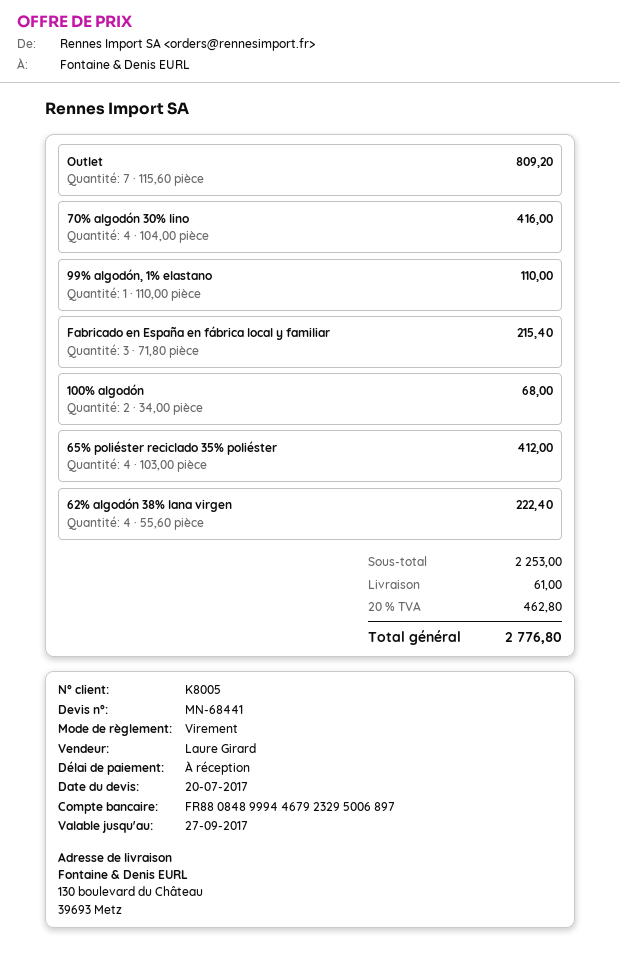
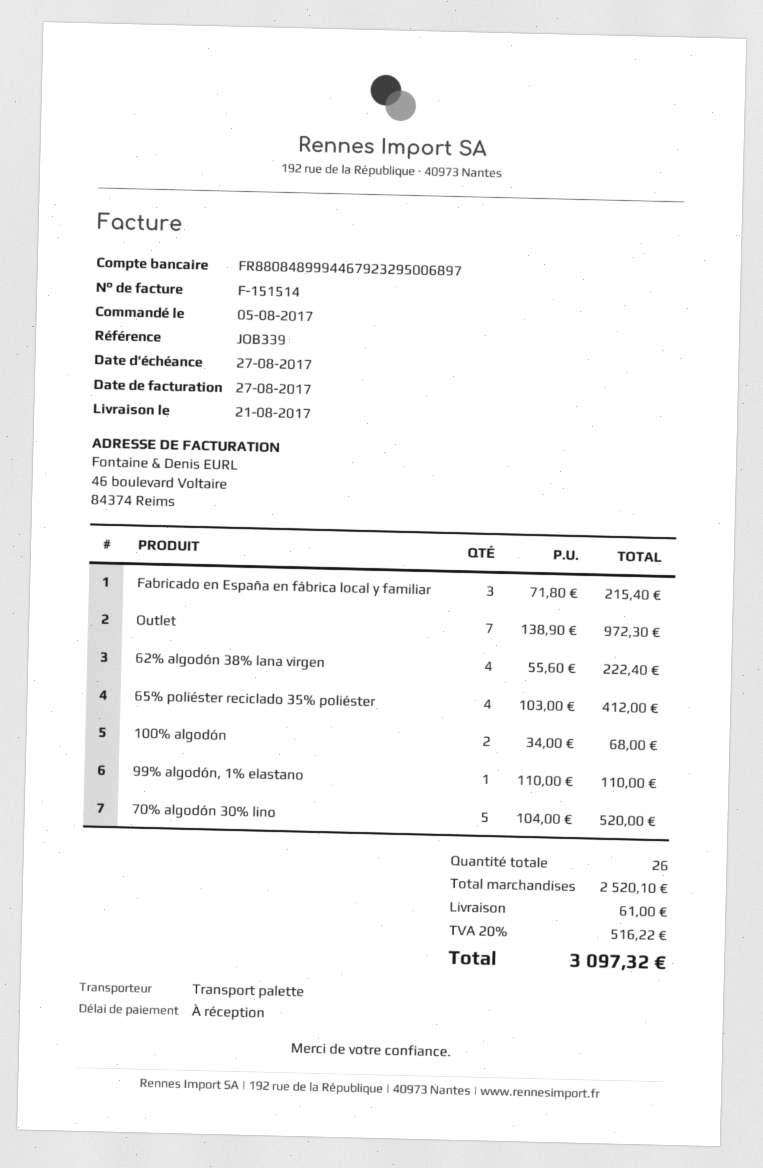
Outlet: 7 x 115.60 = 809.20 -> 7 x 138.90 = 972.30
70% algodón 30% lino: 4 x 104.00 = 416.00 -> 5 x 104.00 = 520.00
subtotal: 2253.00 -> 2520.10
tax: 20% = 462.80 -> 20% = 516.22
total: 2776.80 -> 3097.32

